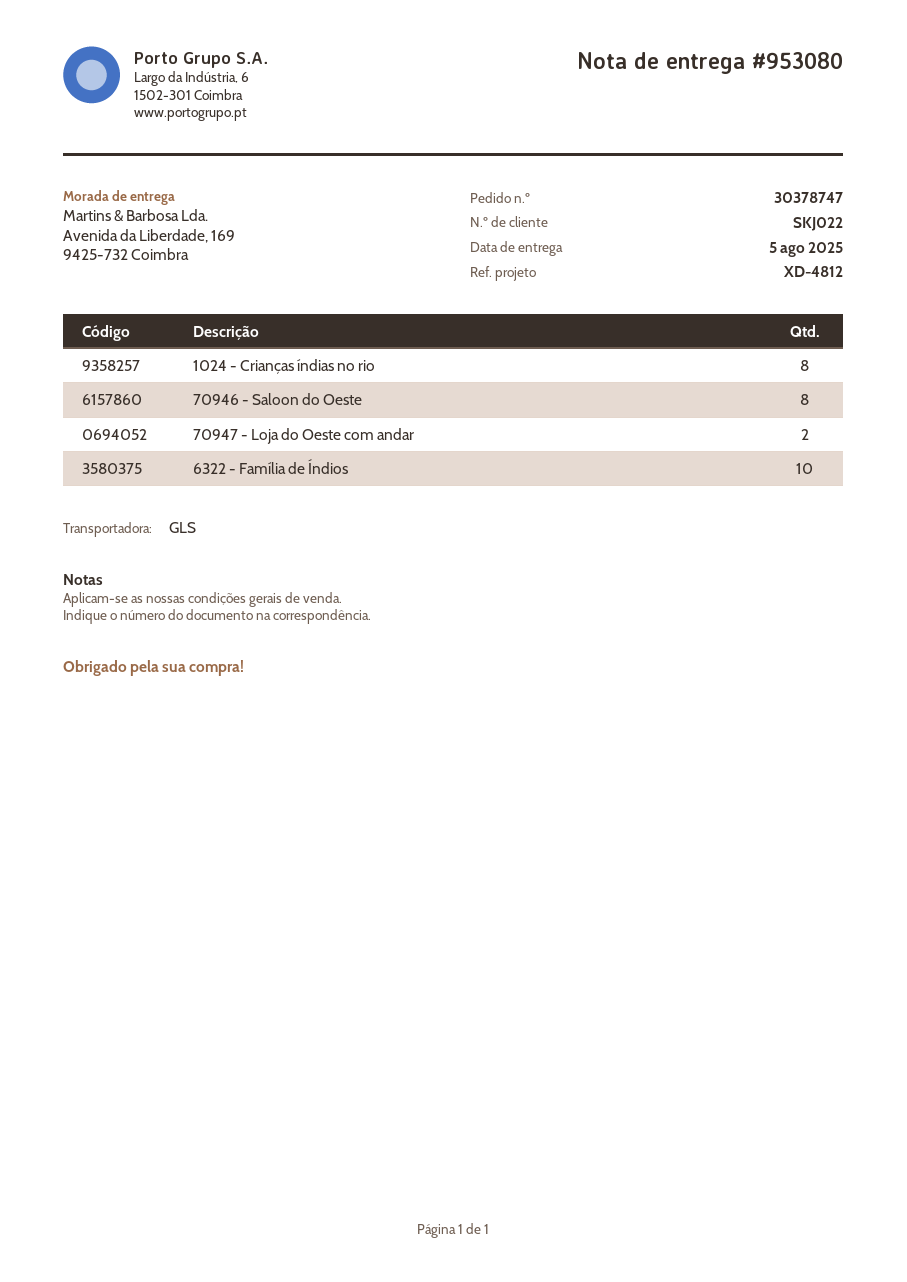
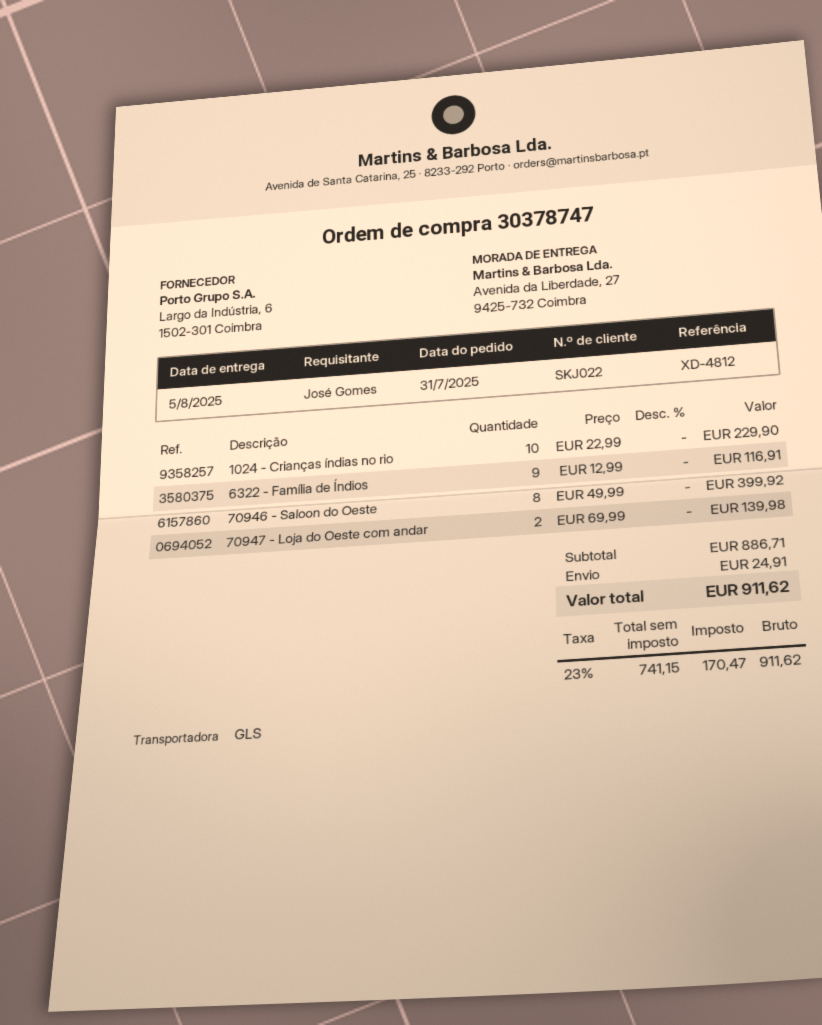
ship to: Avenida da Liberdade, 169, 9425-732 Coimbra -> Avenida da Liberdade, 27, 9425-732 Coimbra
1024 - Crianças índias no rio: 8 -> 10
6322 - Família de Índios: 10 -> 9

